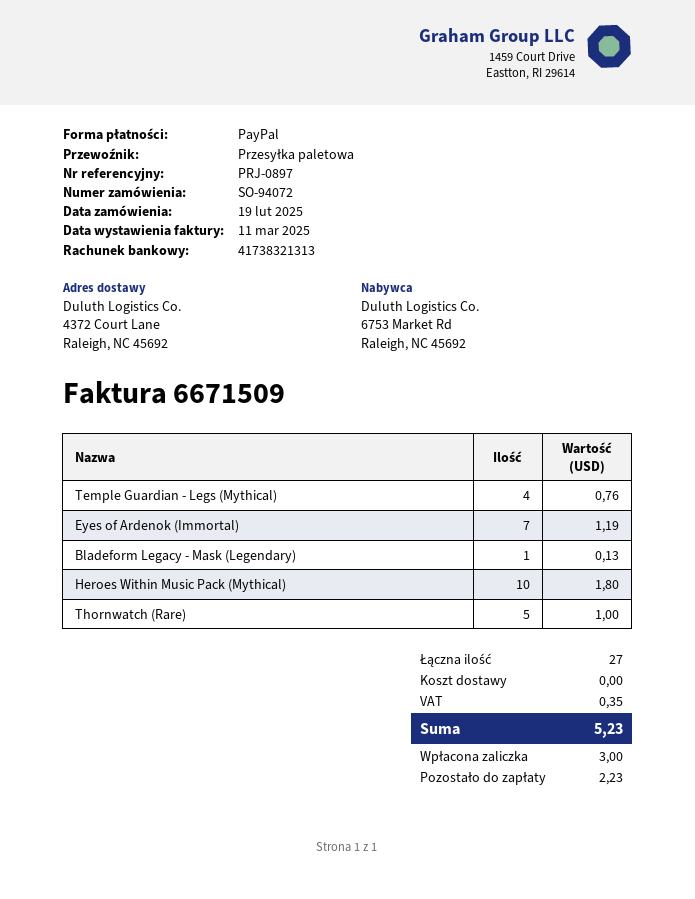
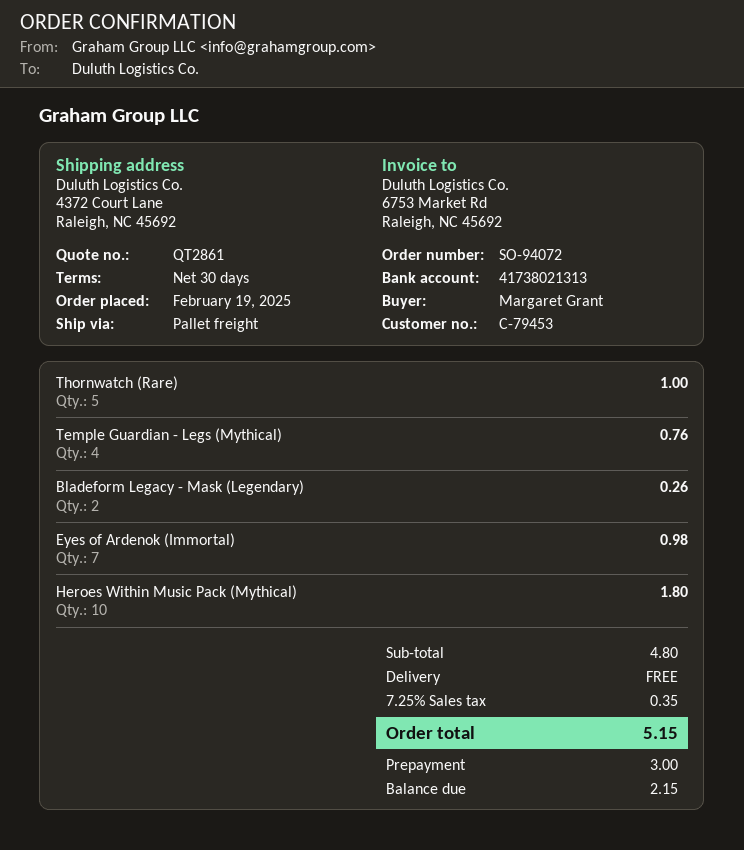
bank account: 41738321313 -> 41738021313
Eyes of Ardenok (Immortal): 7 for 1.19 -> 7 for 0.98
Bladeform Legacy - Mask (Legendary): 1 for 0.13 -> 2 for 0.26
total: 5.23 -> 5.15
balance: 2.23 -> 2.15

